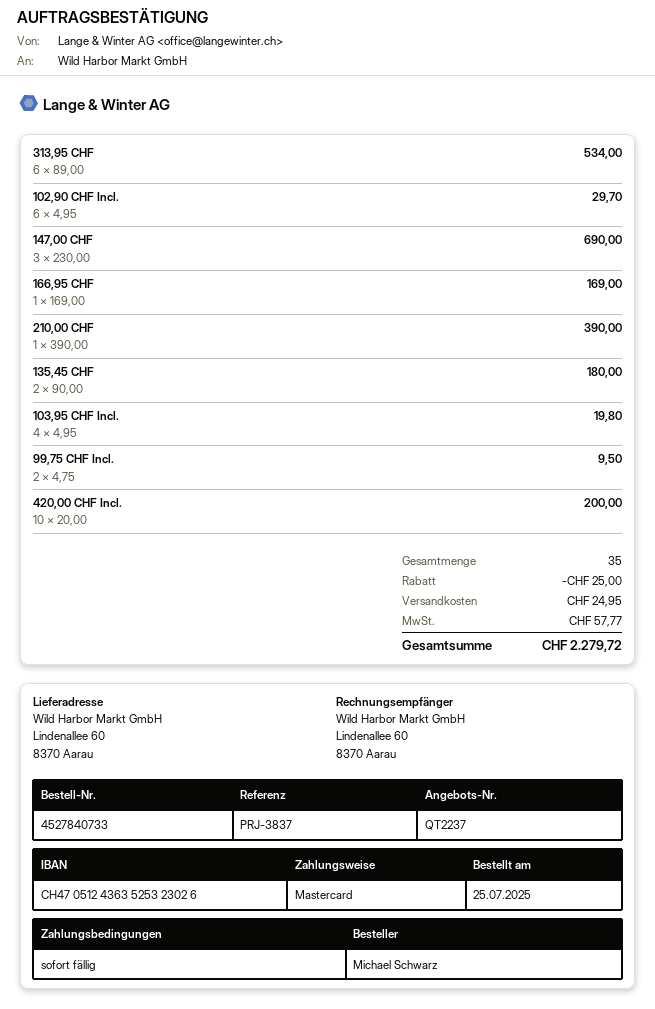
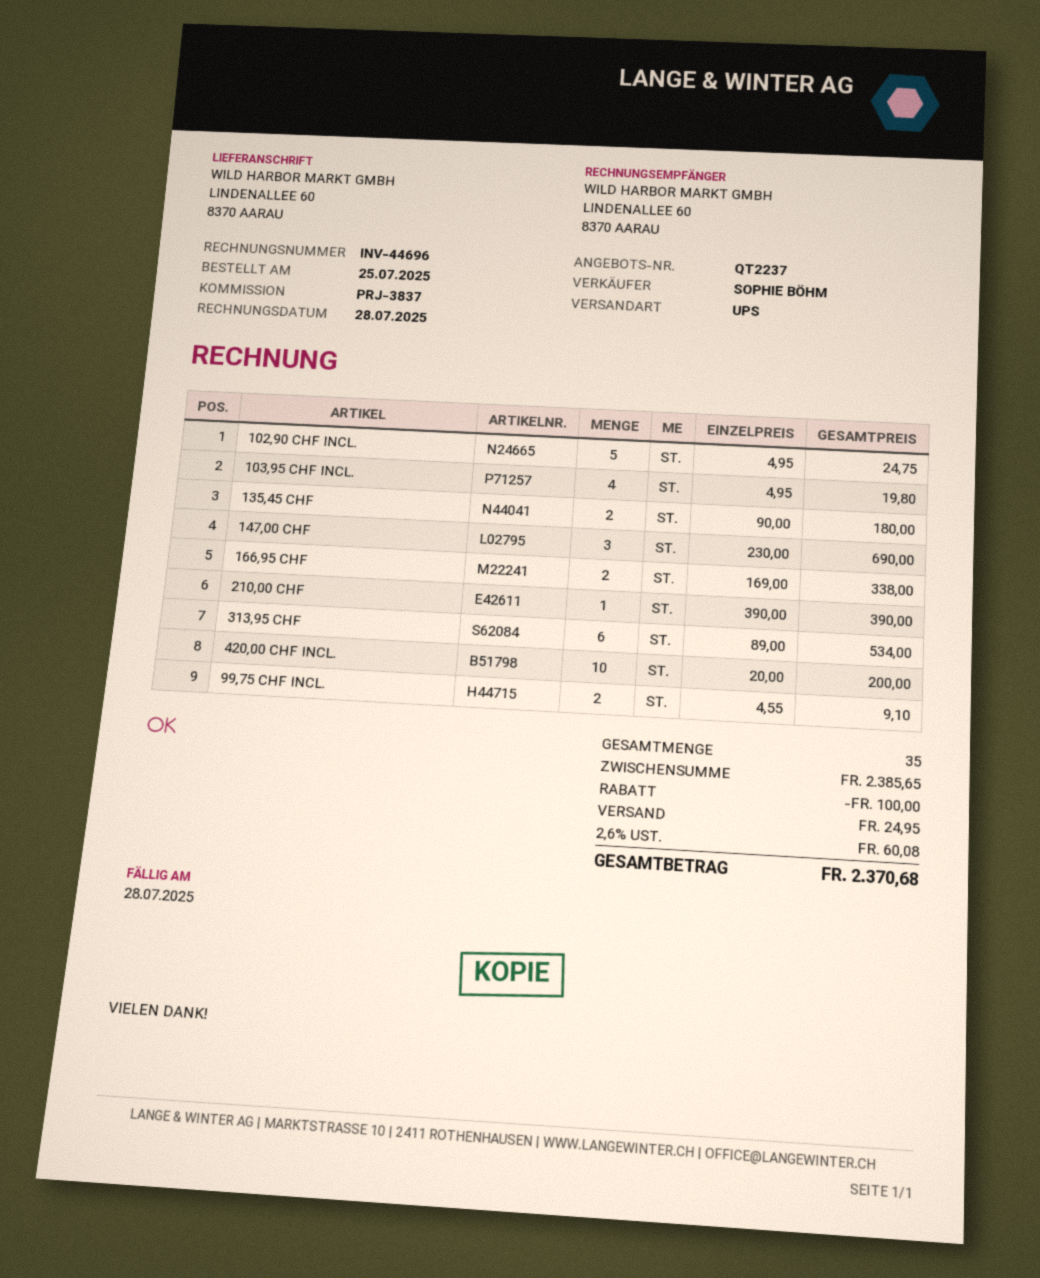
102,90 CHF Incl.: 6 x 4.95 = 29.70 -> 5 x 4.95 = 24.75
166,95 CHF: 1 x 169.00 = 169.00 -> 2 x 169.00 = 338.00
99,75 CHF Incl.: 2 x 4.75 = 9.50 -> 2 x 4.55 = 9.10
discount: 25.00 -> 100.00
tax: 57.77 -> 60.08
total: 2279.72 -> 2370.68

